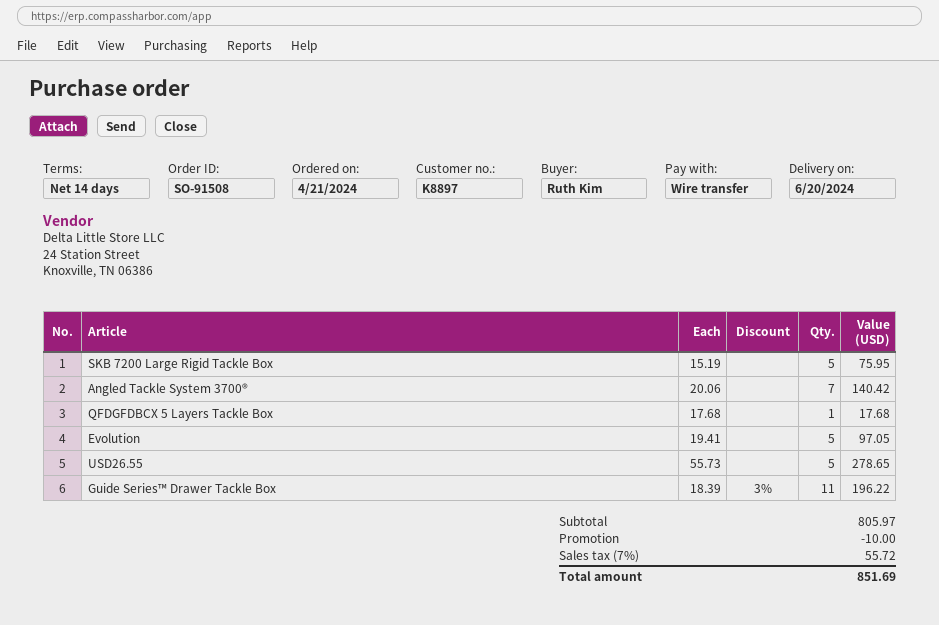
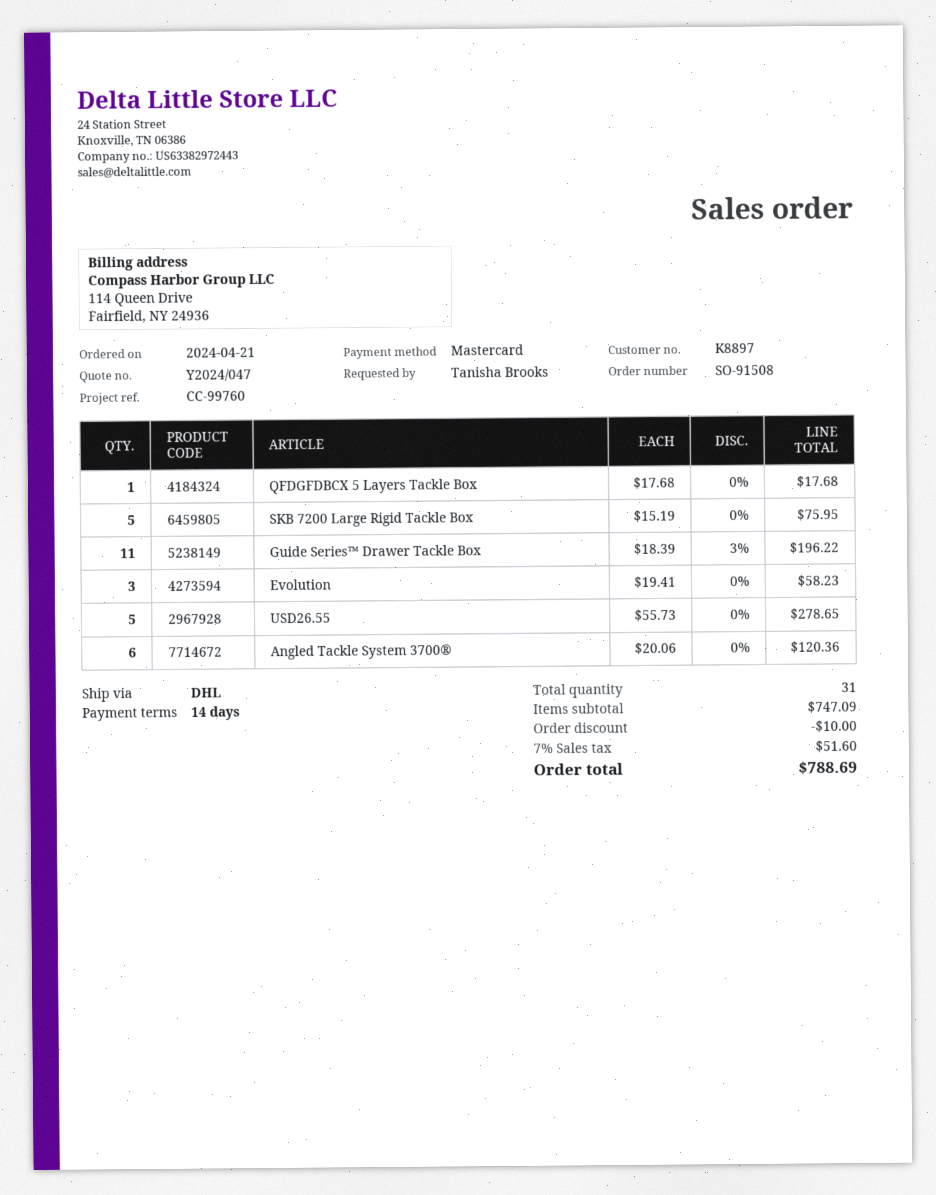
ordered by: Ruth Kim -> Tanisha Brooks
payment method: bank transfer -> Mastercard
Angled Tackle System 3700®: 7 x 20.06 = 140.42 -> 6 x 20.06 = 120.36
Evolution: 5 x 19.41 = 97.05 -> 3 x 19.41 = 58.23
subtotal: 805.97 -> 747.09
tax: 7% = 55.72 -> 7% = 51.60
total: 851.69 -> 788.69

